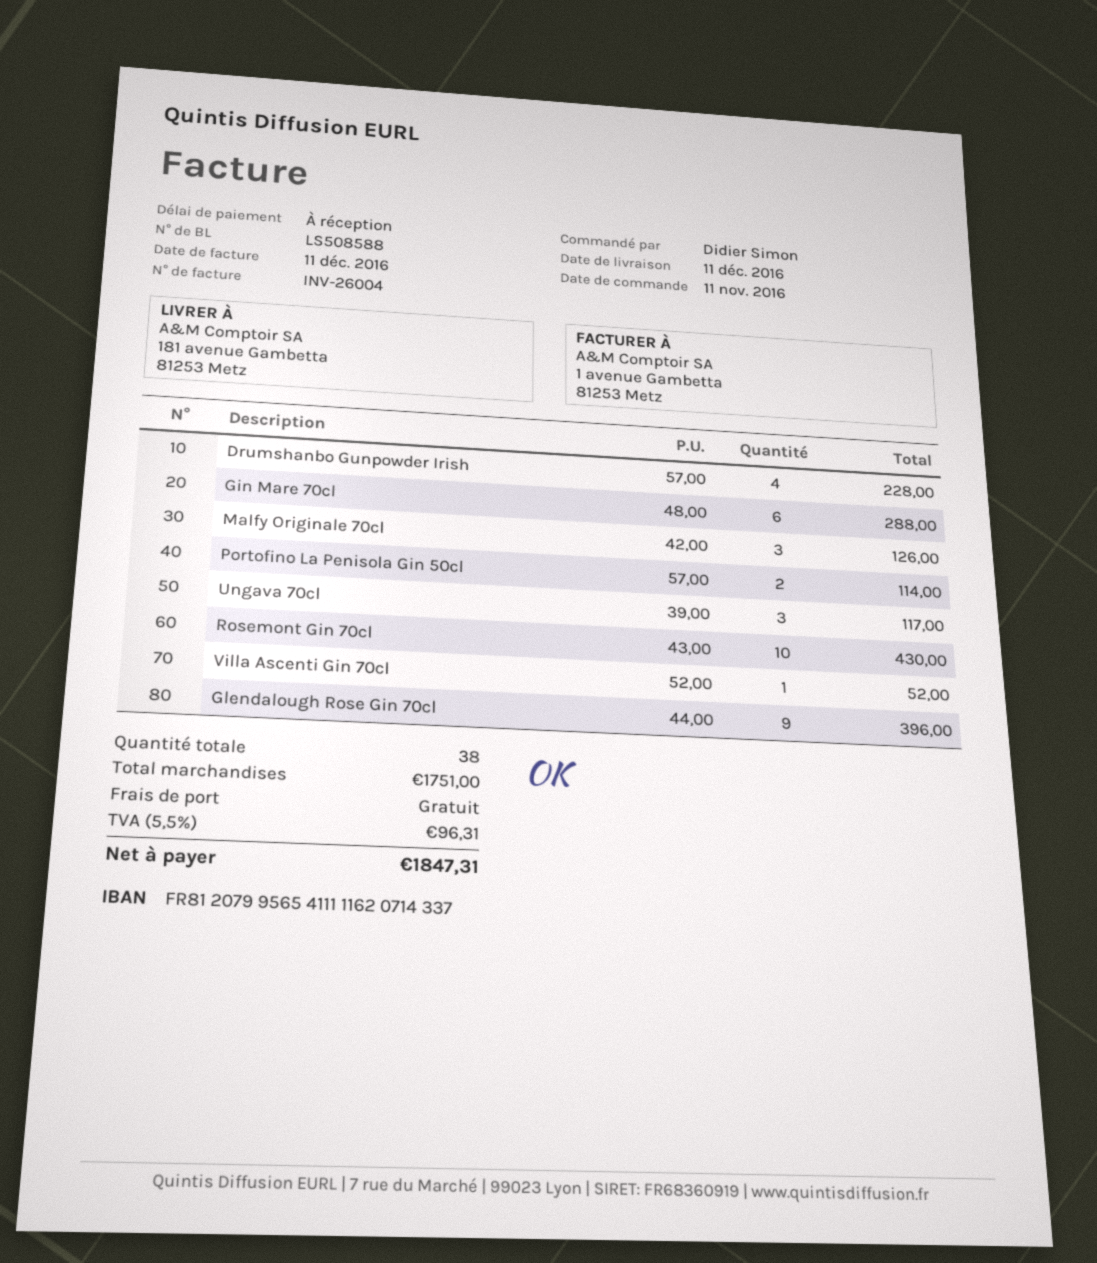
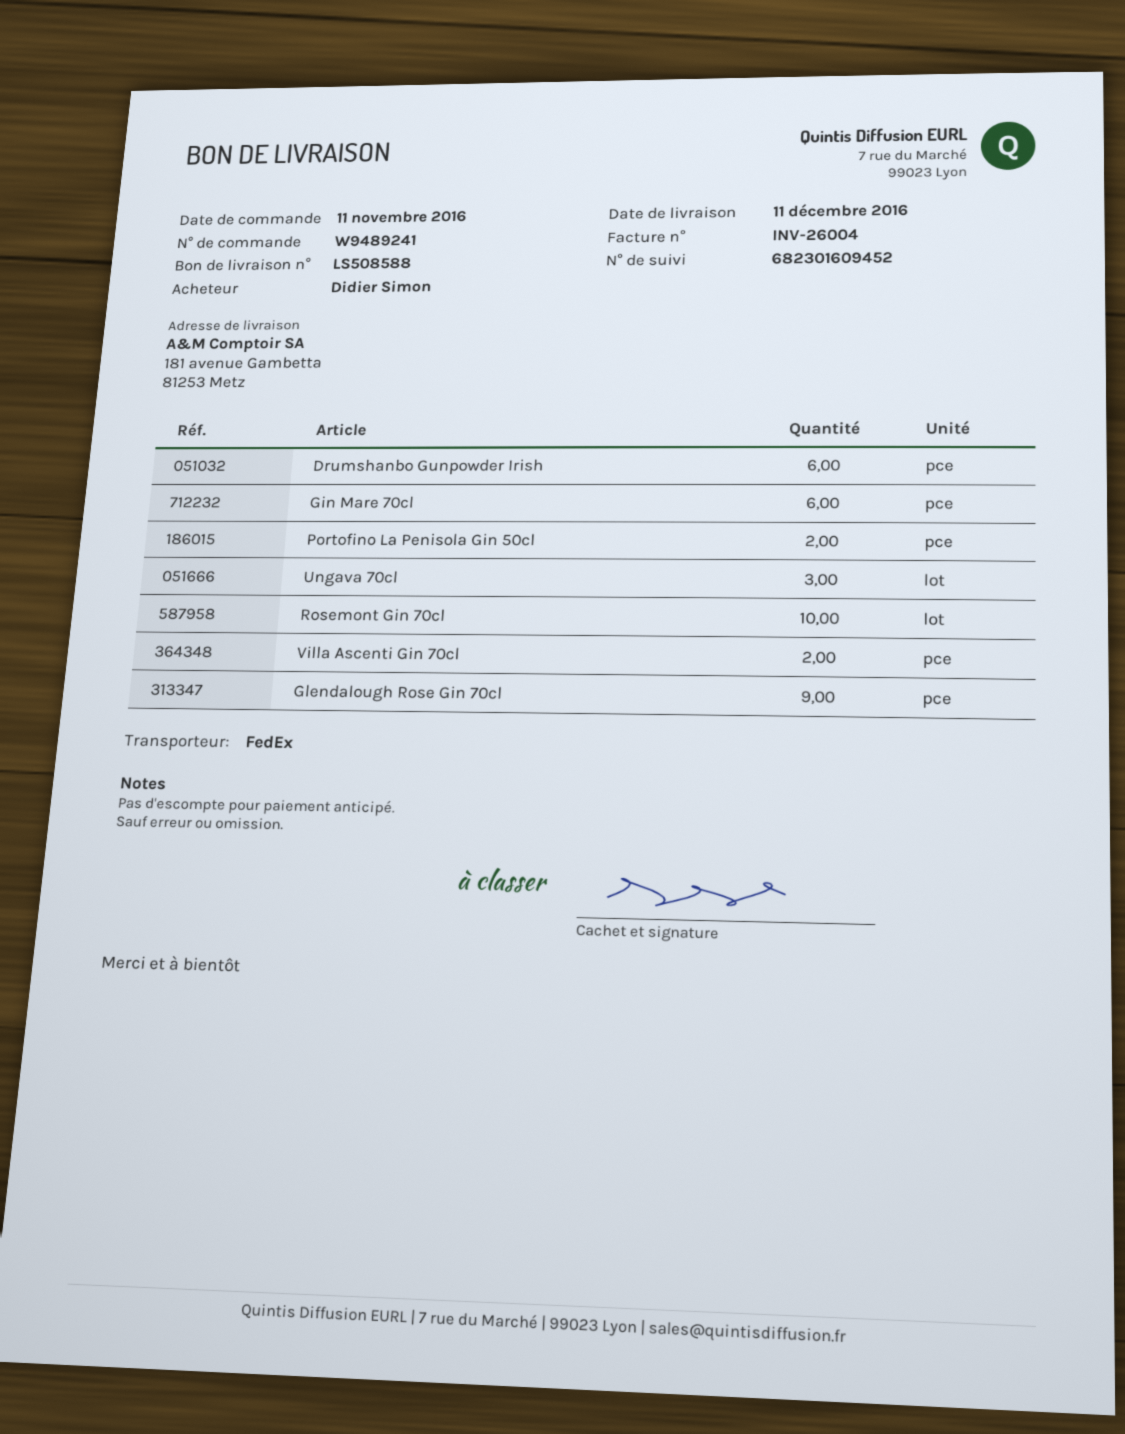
Drumshanbo Gunpowder Irish: 4 -> 6
Malfy Originale 70cl: 3 -> none
Villa Ascenti Gin 70cl: 1 -> 2

